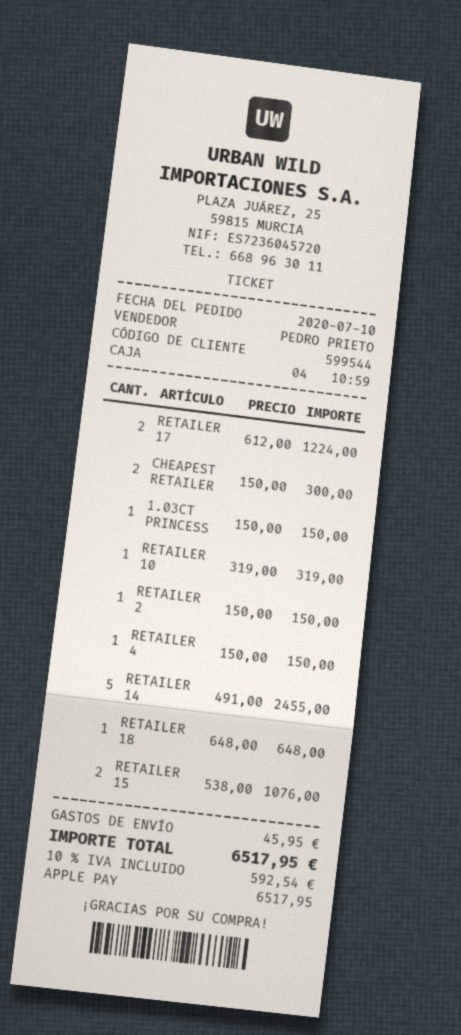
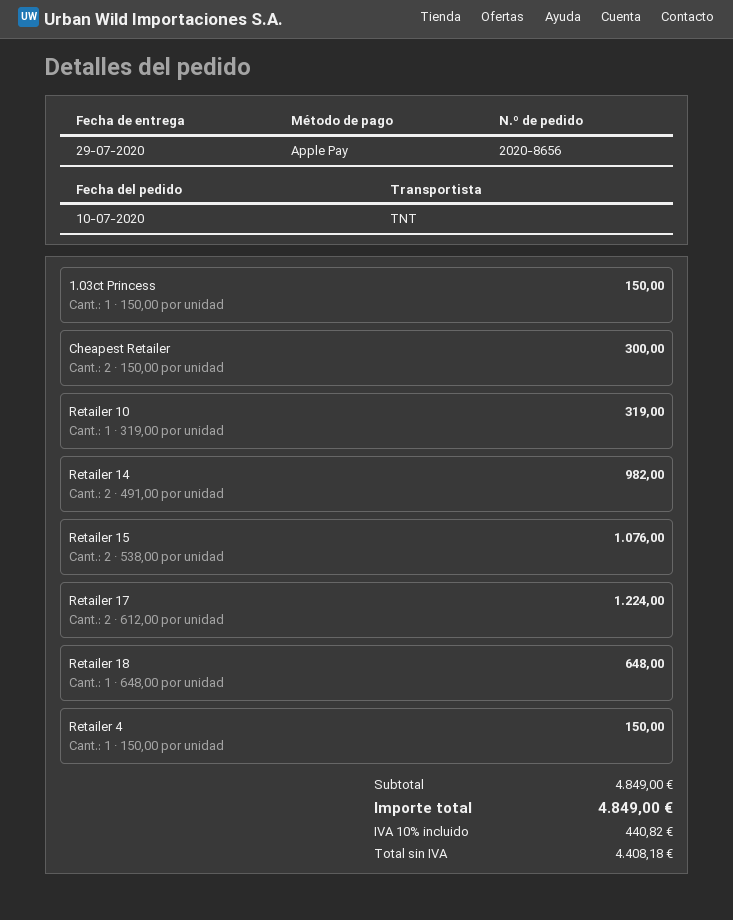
RETAILER 2: 1 x 150.00 = 150.00 -> none
RETAILER 14: 5 x 491.00 = 2455.00 -> 2 x 491.00 = 982.00
shipping: 45.95 -> none
tax: 10% = 592.54 -> 10% = 440.82
total: 6517.95 -> 4849.00

